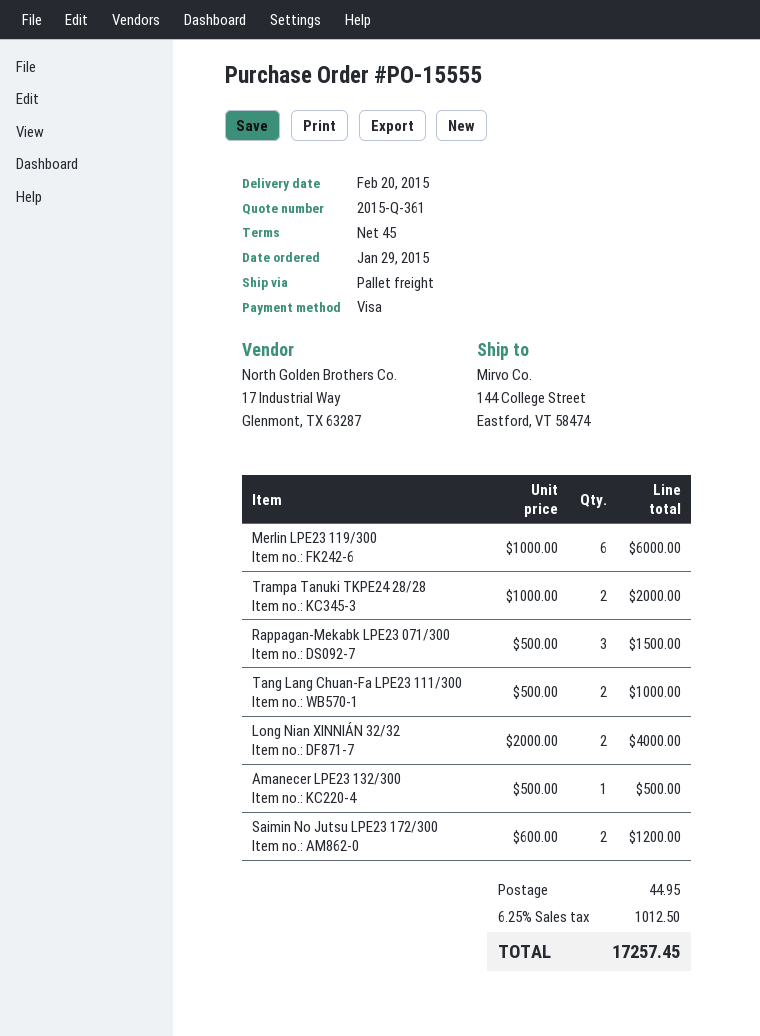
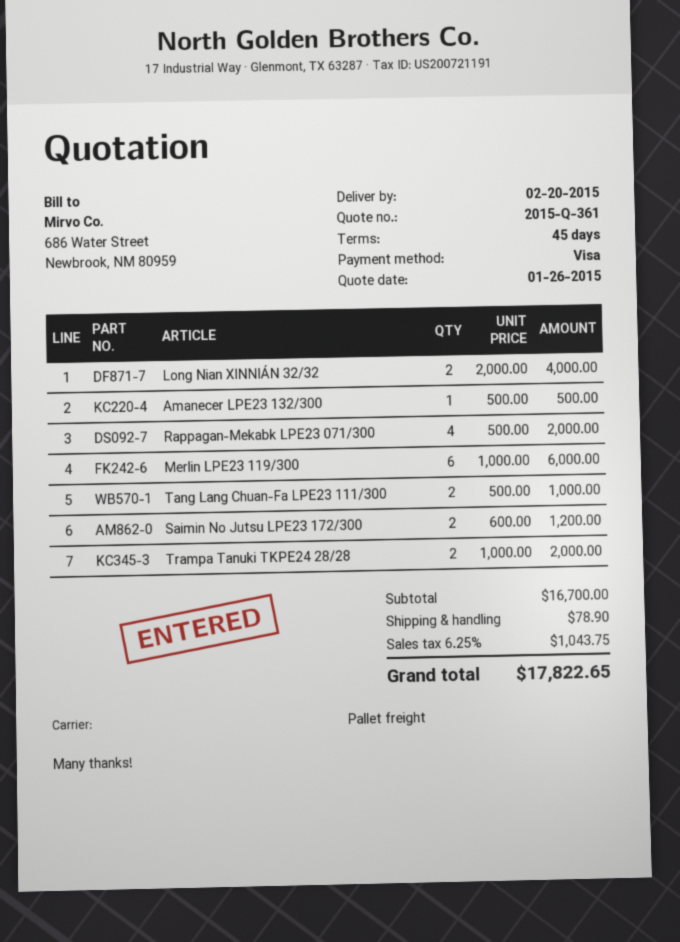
Rappagan-Mekabk LPE23 071/300: 3 x 500.00 = 1500.00 -> 4 x 500.00 = 2000.00
shipping: 44.95 -> 78.90
tax: 6.25% = 1012.50 -> 6.25% = 1043.75
total: 17257.45 -> 17822.65

